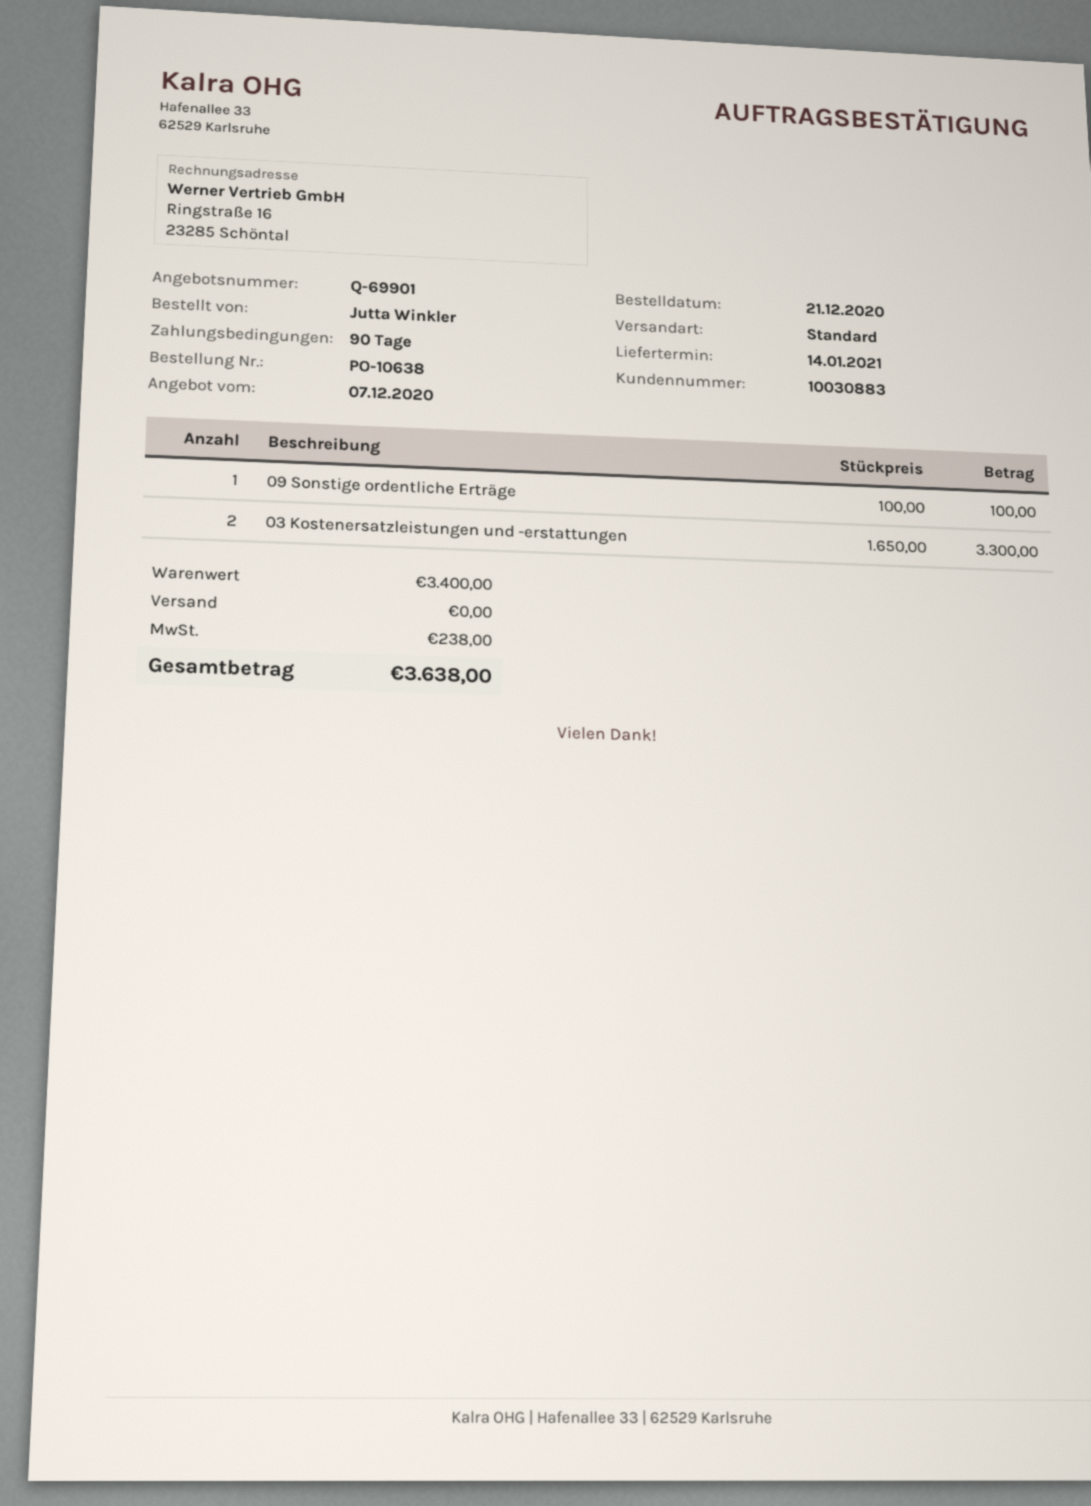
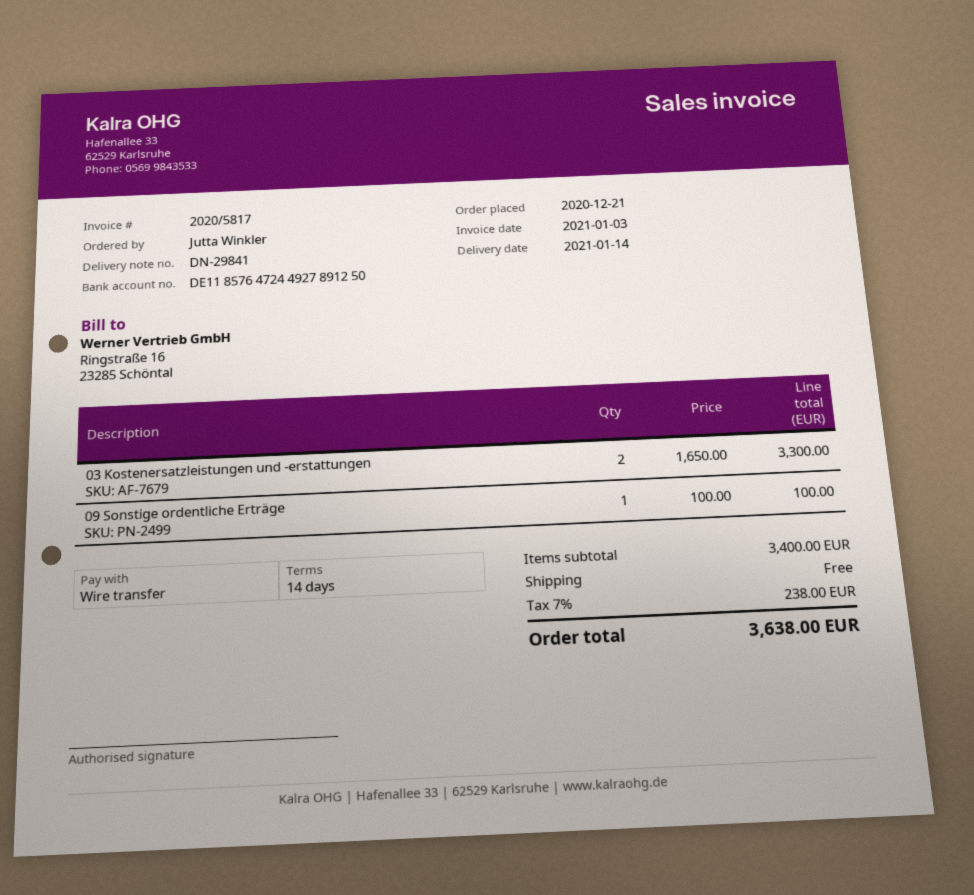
payment terms: 90 days -> 14 days

